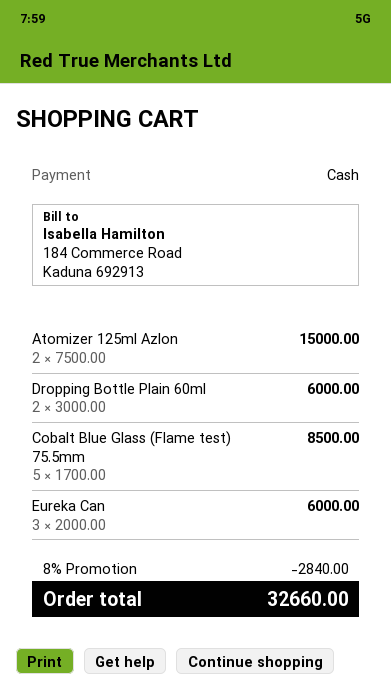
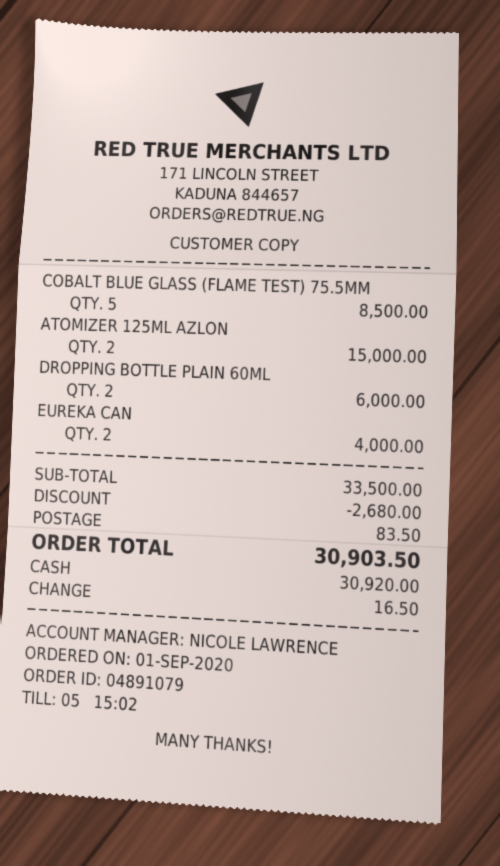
Eureka Can: 3 for 6000.00 -> 2 for 4000.00
discount: 2840.00 -> 2680.00
shipping: none -> 83.50
total: 32660.00 -> 30903.50

